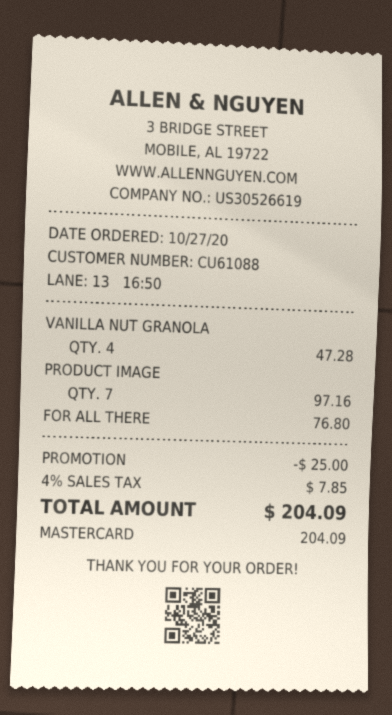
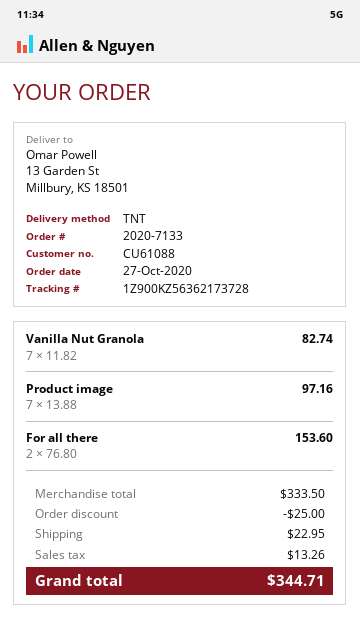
VANILLA NUT GRANOLA: 4 for 47.28 -> 7 for 82.74
FOR ALL THERE: 1 for 76.80 -> 2 for 153.60
shipping: none -> 22.95
tax: 7.85 -> 13.26
total: 204.09 -> 344.71

